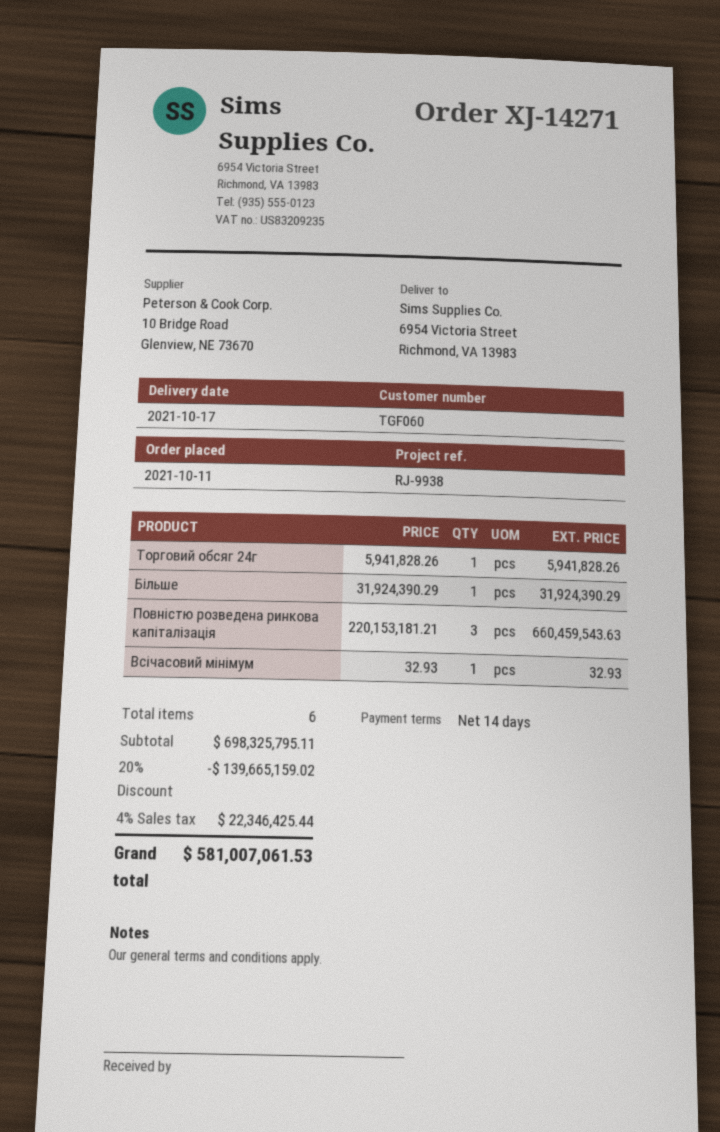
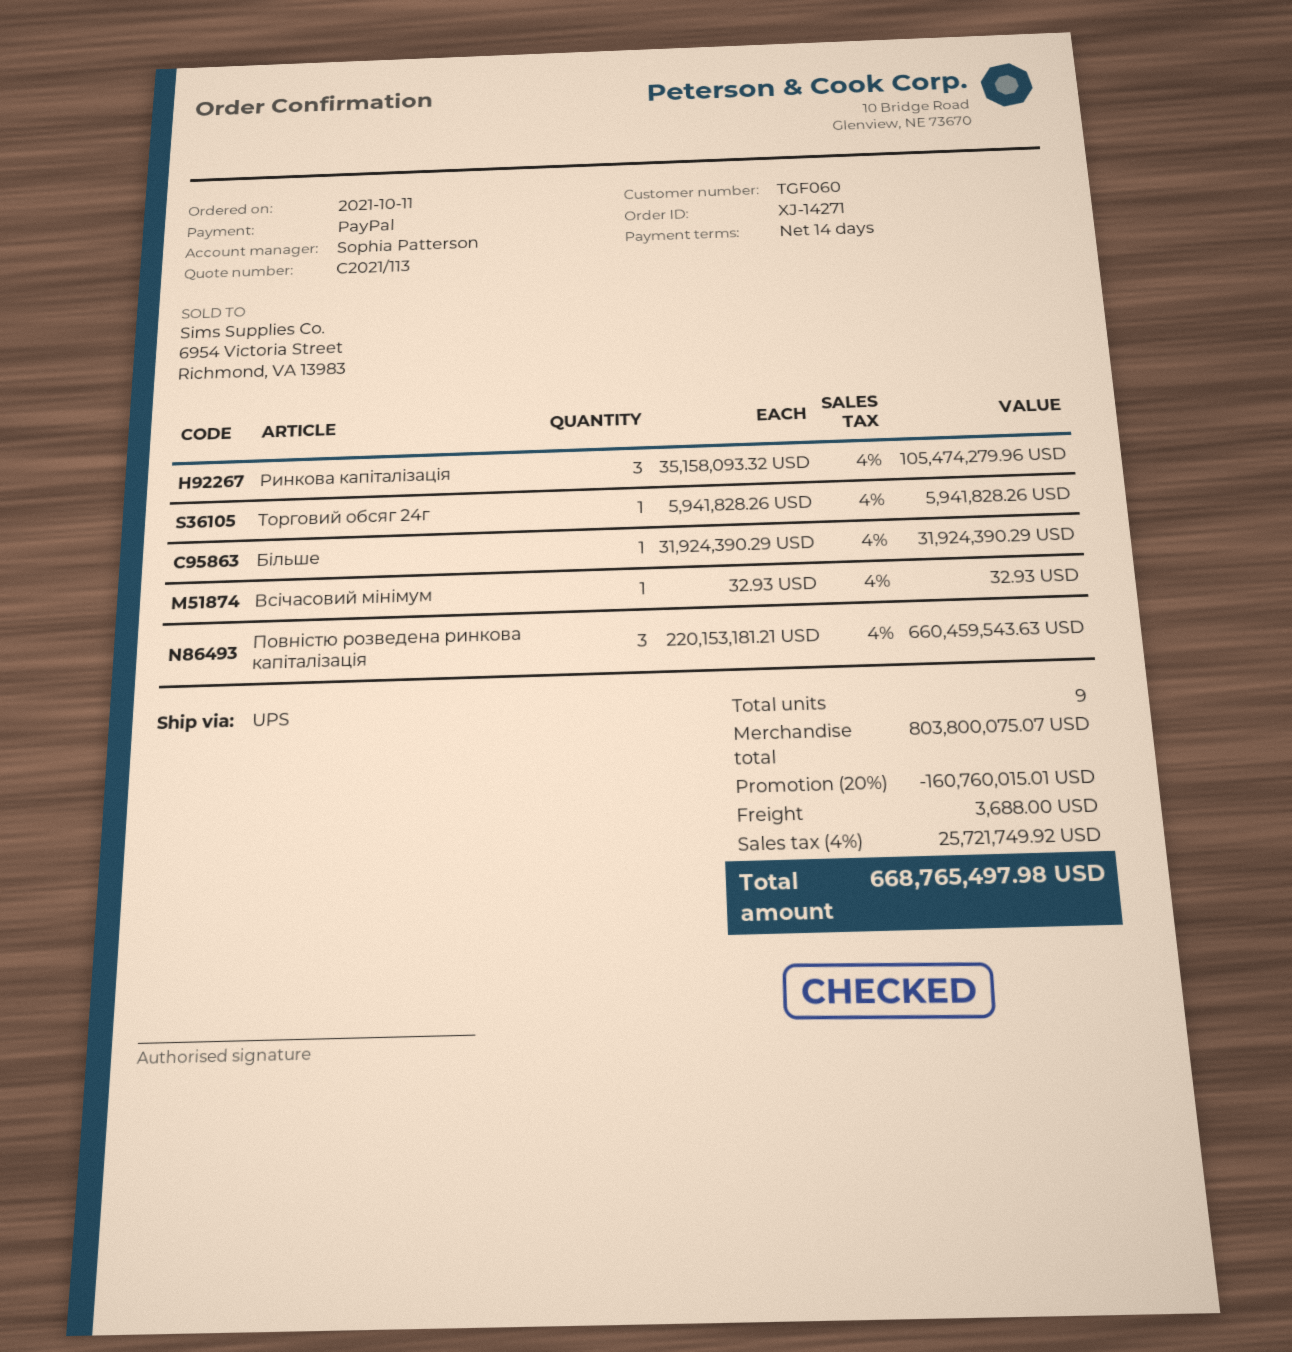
Ринкова капіталізація: none -> 3 x 35158093.32 = 105474279.96
total quantity: 6 -> 9
subtotal: 698325795.11 -> 803800075.07
discount: 20% = 139665159.02 -> 20% = 160760015.01
shipping: none -> 3688.00
tax: 4% = 22346425.44 -> 4% = 25721749.92
total: 581007061.53 -> 668765497.98

